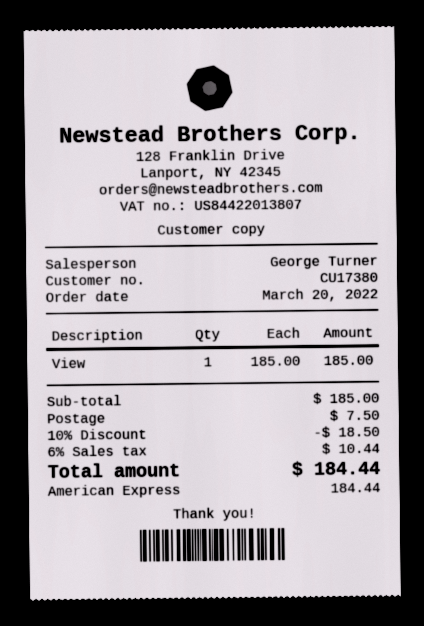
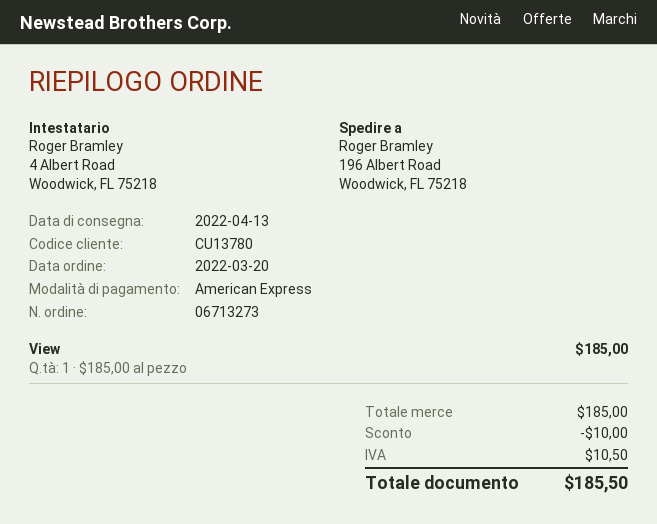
customer number: CU17380 -> CU13780
discount: 18.50 -> 10.00
shipping: 7.50 -> none
tax: 10.44 -> 10.50
total: 184.44 -> 185.50

